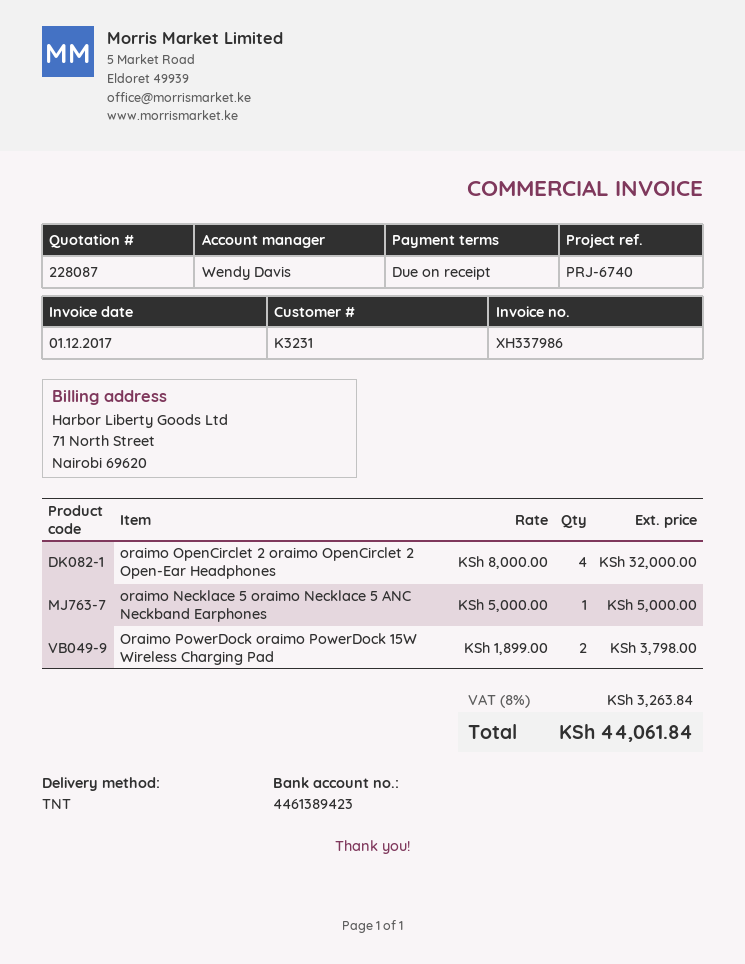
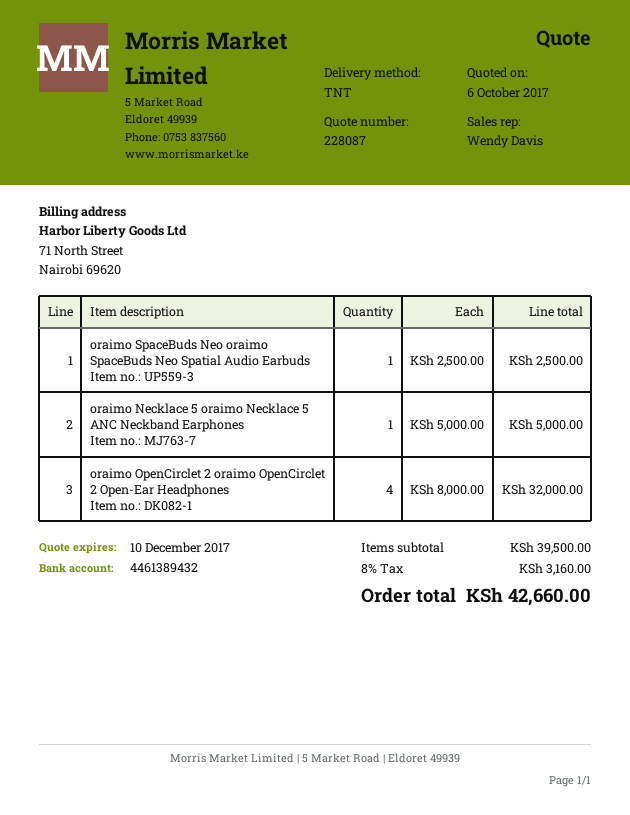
bank account: 4461389423 -> 4461389432
Oraimo PowerDock oraimo PowerDock 15W Wireless Charging Pad: 2 x 1899.00 = 3798.00 -> none
oraimo SpaceBuds Neo oraimo SpaceBuds Neo Spatial Audio Earbuds: none -> 1 x 2500.00 = 2500.00
tax: 8% = 3263.84 -> 8% = 3160.00
total: 44061.84 -> 42660.00

